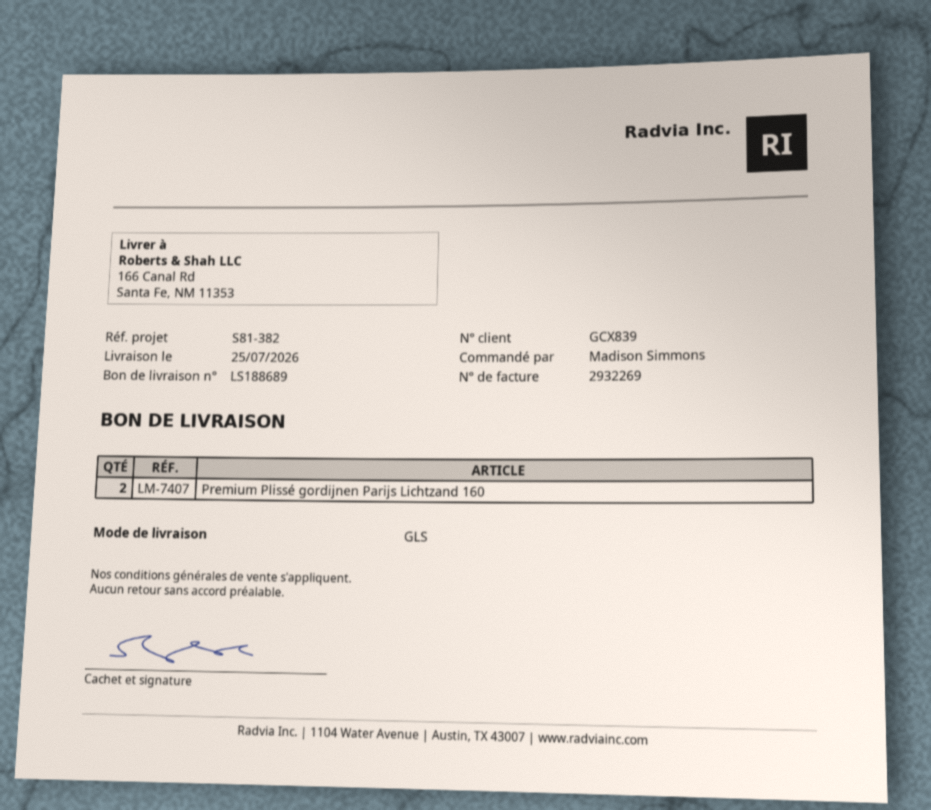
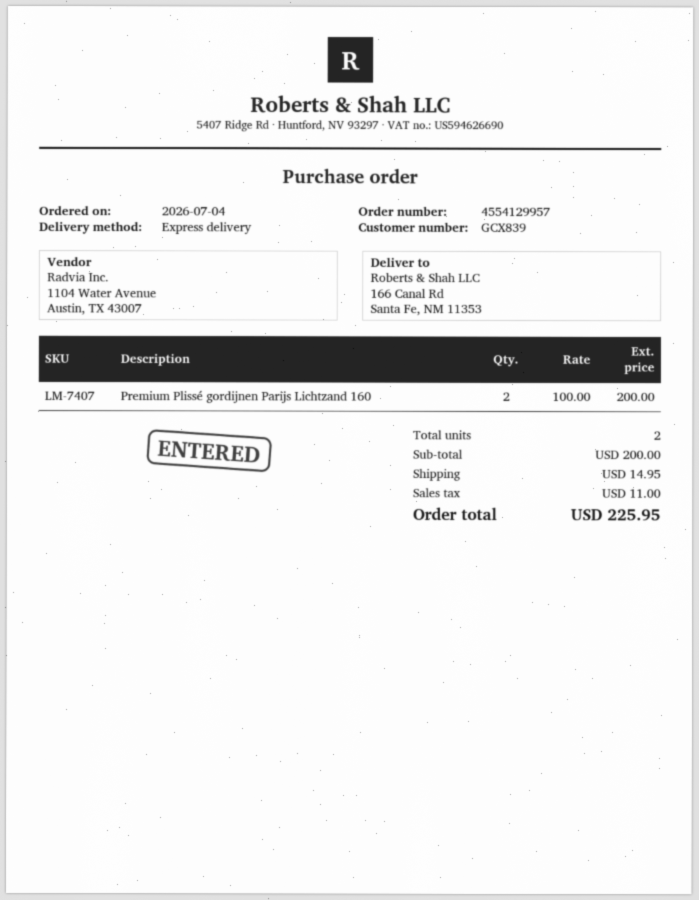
shipping method: GLS -> express

